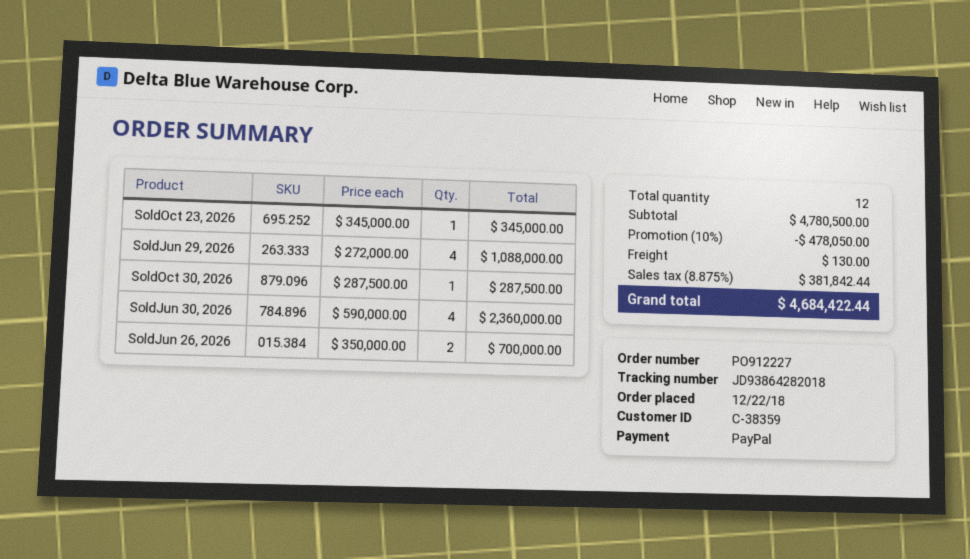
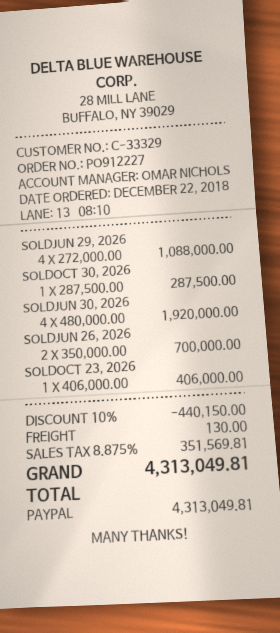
customer number: C-38359 -> C-33329
SoldOct 23, 2026: 1 x 345000.00 = 345000.00 -> 1 x 406000.00 = 406000.00
SoldJun 30, 2026: 4 x 590000.00 = 2360000.00 -> 4 x 480000.00 = 1920000.00
discount: 10% = 478050.00 -> 10% = 440150.00
tax: 8.875% = 381842.44 -> 8.875% = 351569.81
total: 4684422.44 -> 4313049.81

